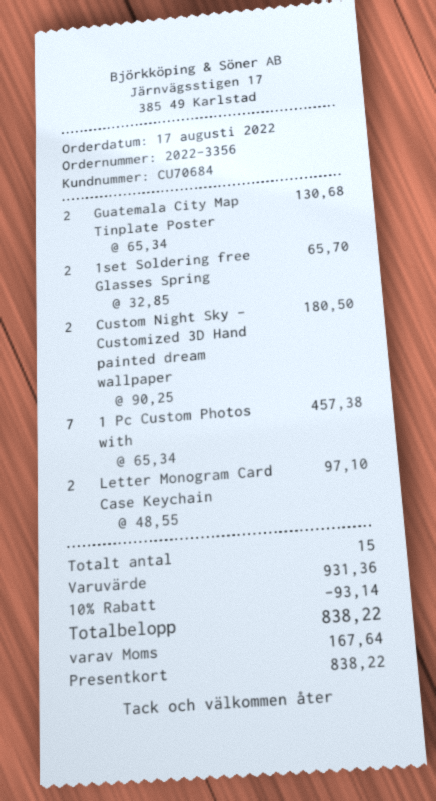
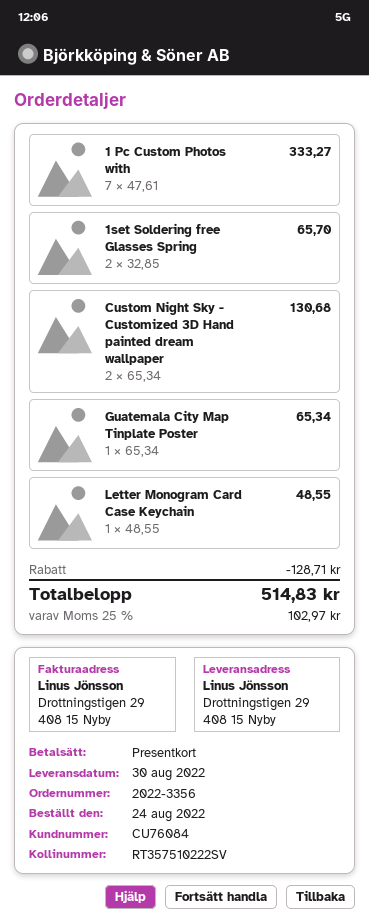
order date: 2022-08-17 -> 2022-08-24
customer number: CU70684 -> CU76084
Guatemala City Map Tinplate Poster: 2 x 65.34 = 130.68 -> 1 x 65.34 = 65.34
Custom Night Sky - Customized 3D Hand painted dream wallpaper: 2 x 90.25 = 180.50 -> 2 x 65.34 = 130.68
1 Pc Custom Photos with: 7 x 65.34 = 457.38 -> 7 x 47.61 = 333.27
Letter Monogram Card Case Keychain: 2 x 48.55 = 97.10 -> 1 x 48.55 = 48.55
discount: 93.14 -> 128.71
tax: 167.64 -> 102.97
total: 838.22 -> 514.83

